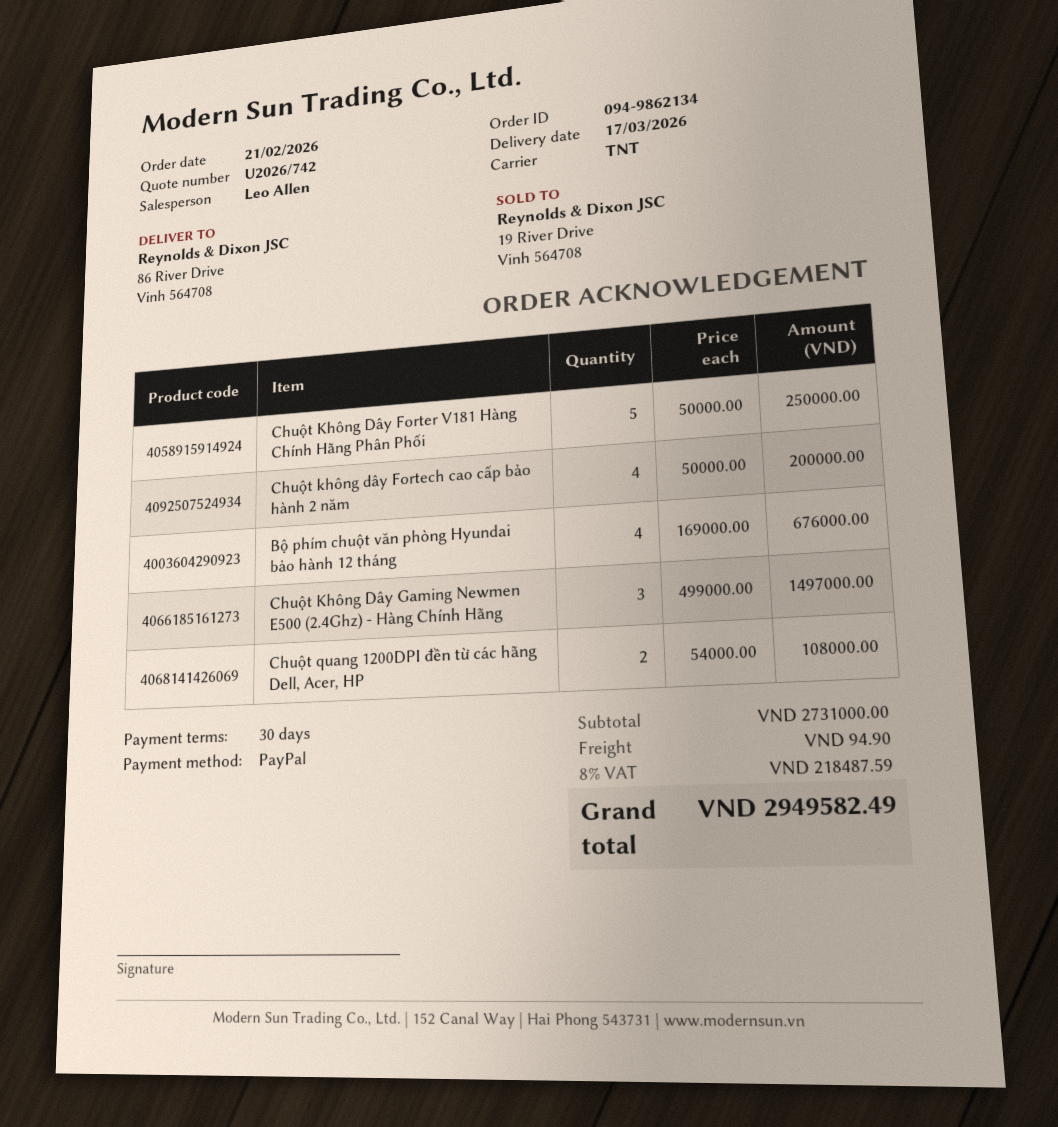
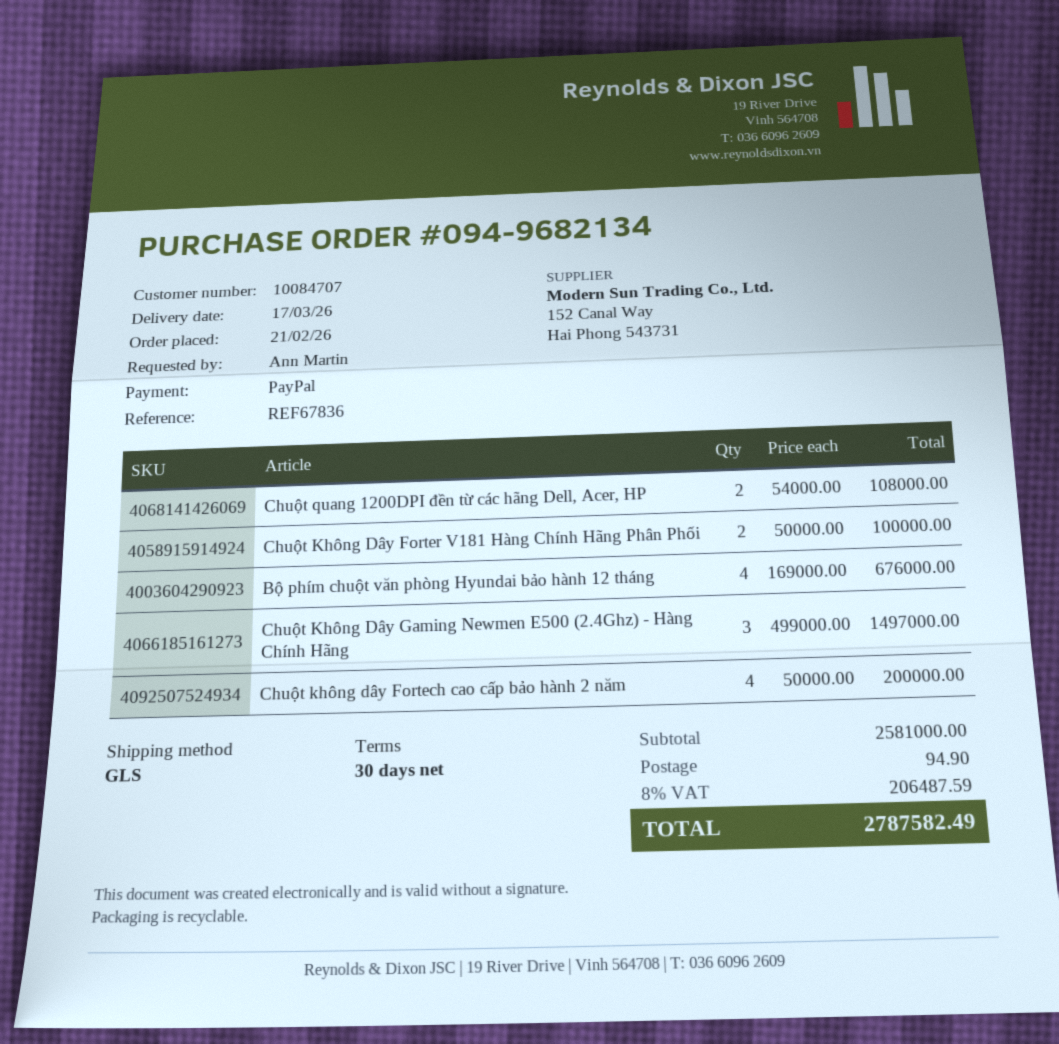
order number: 094-9862134 -> 094-9682134
shipping method: TNT -> GLS
Chuột Không Dây Forter V181 Hàng Chính Hãng Phân Phối: 5 x 50000.00 = 250000.00 -> 2 x 50000.00 = 100000.00
subtotal: 2731000.00 -> 2581000.00
tax: 8% = 218487.59 -> 8% = 206487.59
total: 2949582.49 -> 2787582.49

